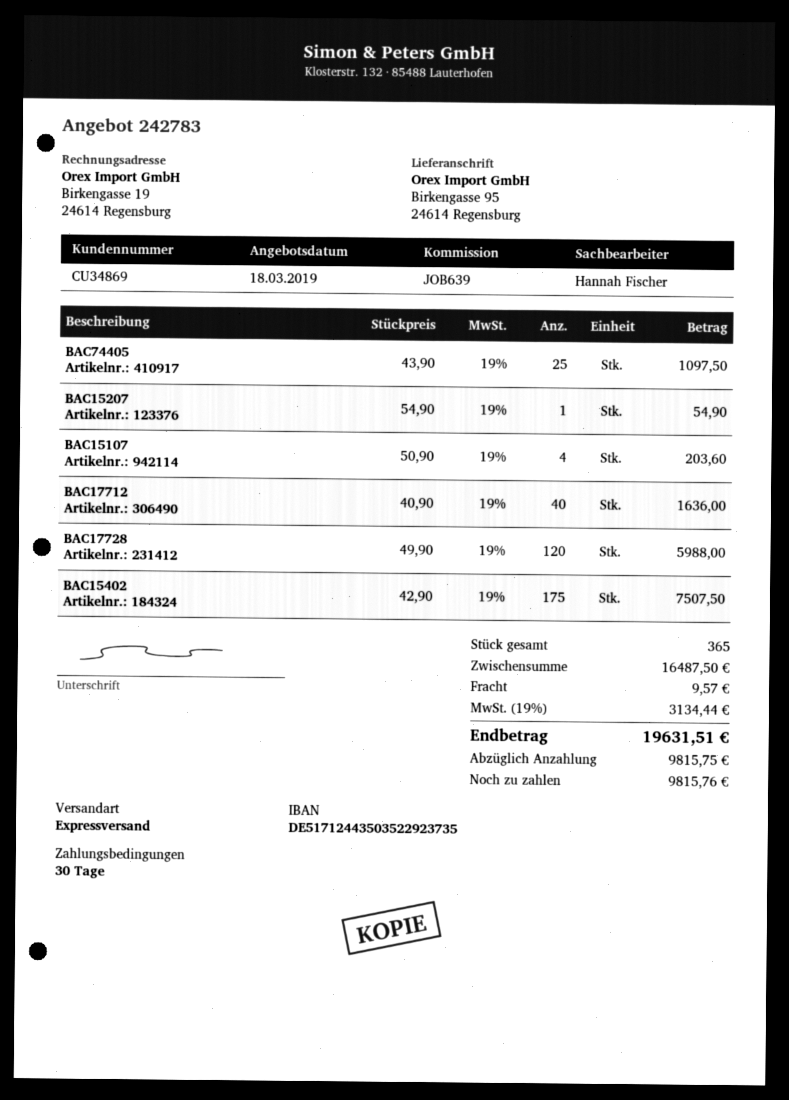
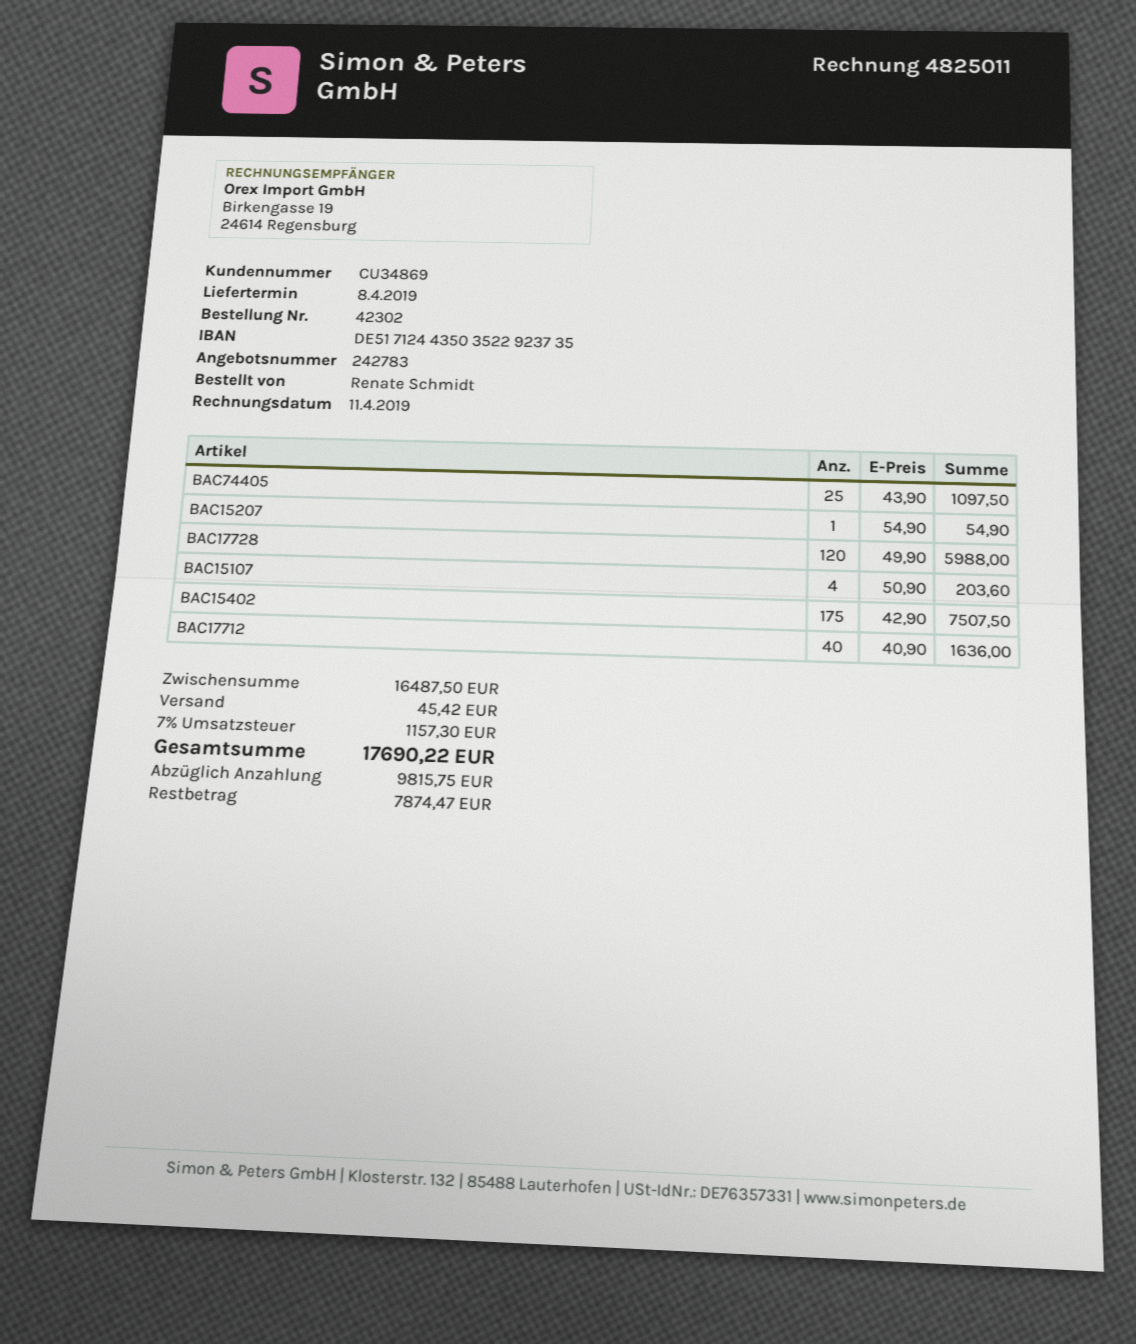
shipping: 9.57 -> 45.42
tax: 19% = 3134.44 -> 7% = 1157.30
total: 19631.51 -> 17690.22
balance: 9815.76 -> 7874.47

